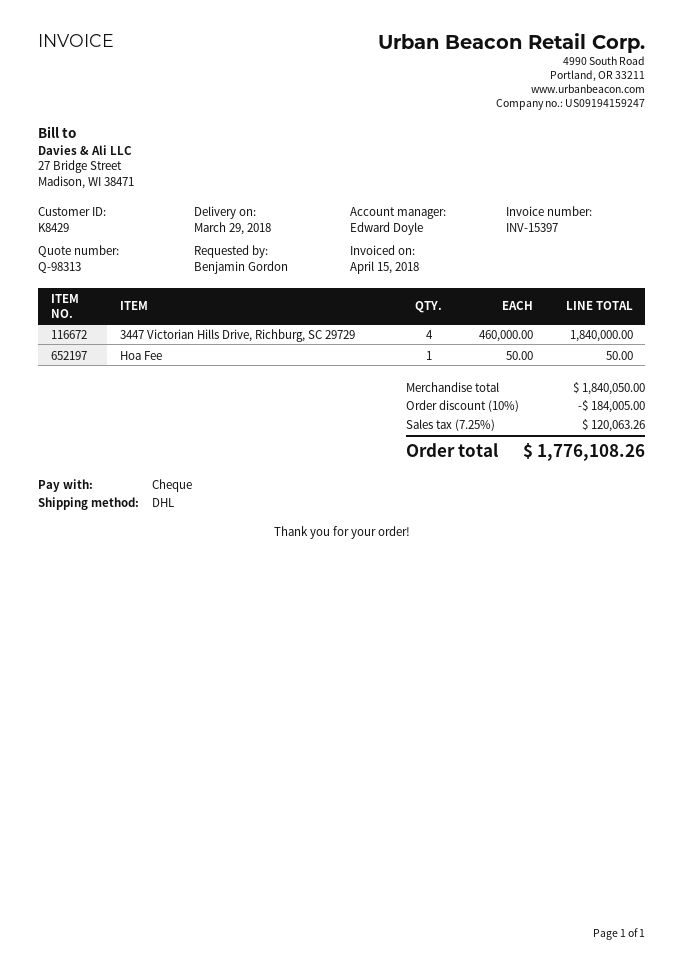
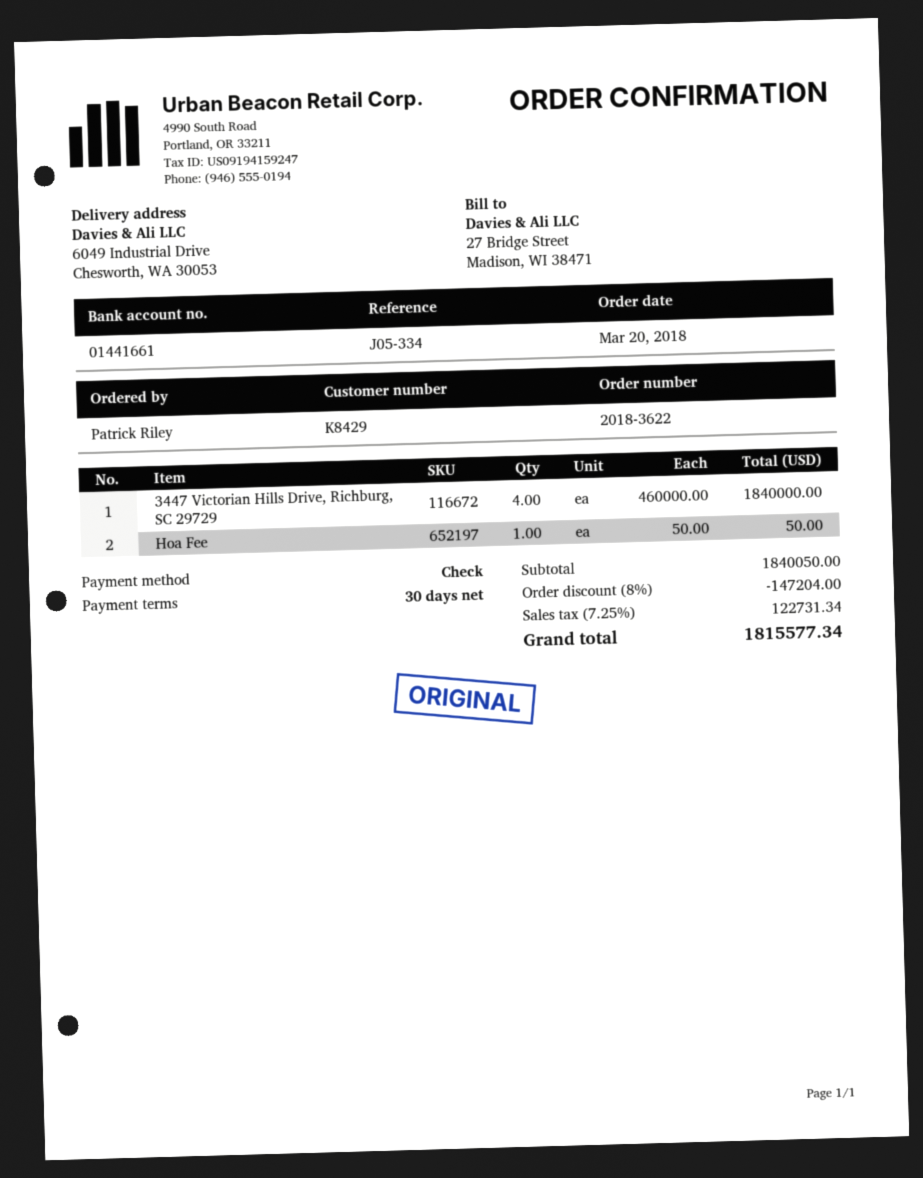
ordered by: Benjamin Gordon -> Patrick Riley
discount: 10% = 184005.00 -> 8% = 147204.00
tax: 7.25% = 120063.26 -> 7.25% = 122731.34
total: 1776108.26 -> 1815577.34

